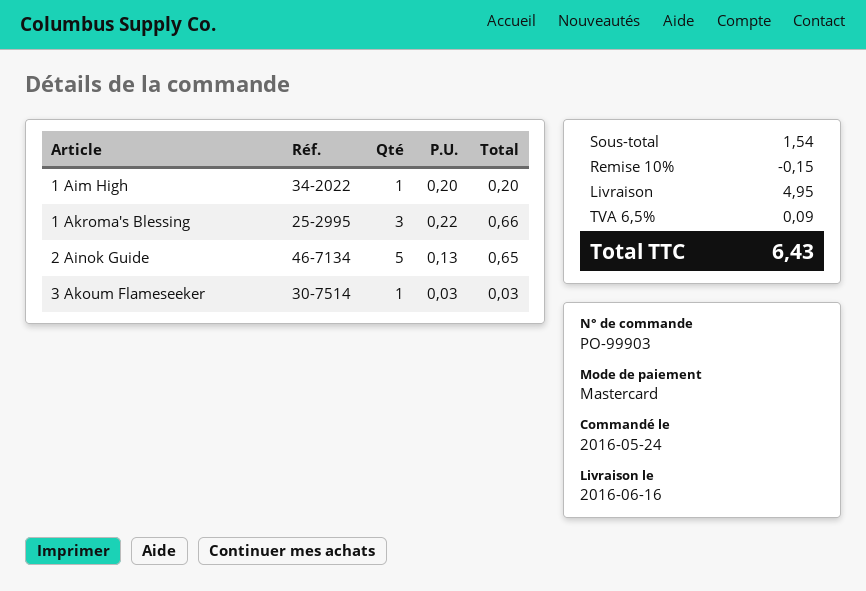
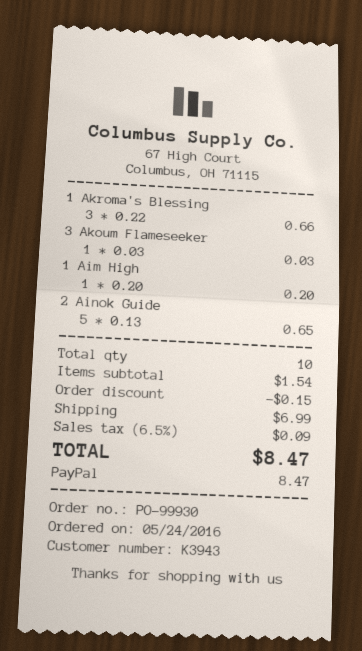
order number: PO-99903 -> PO-99930
payment method: Mastercard -> PayPal
shipping: 4.95 -> 6.99
total: 6.43 -> 8.47

